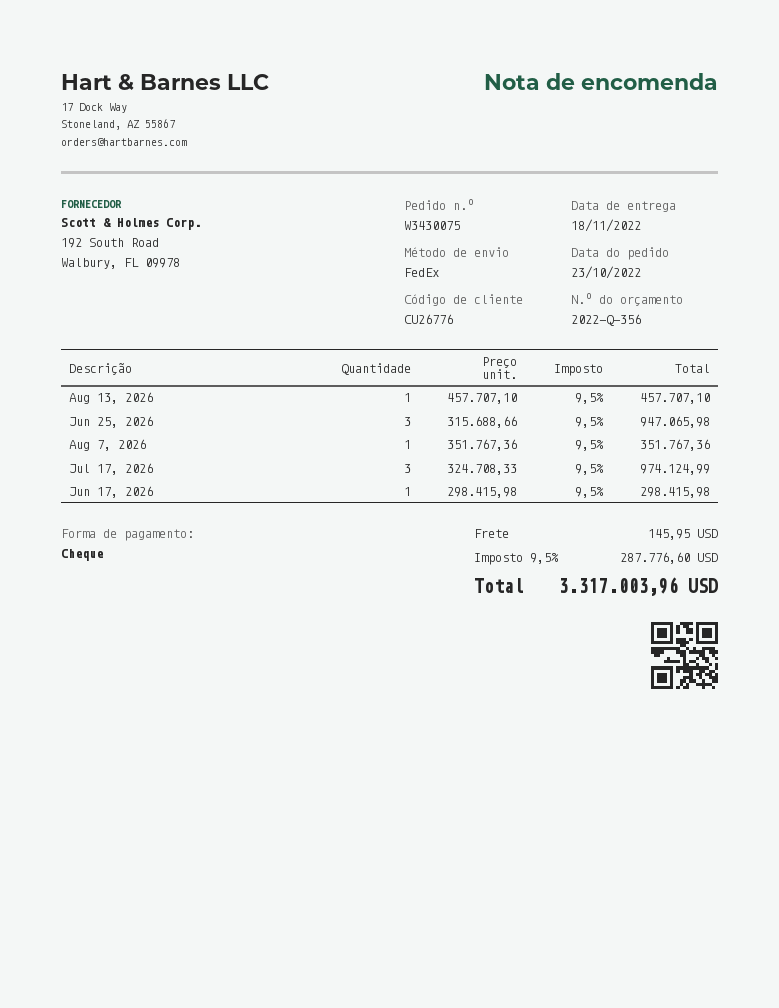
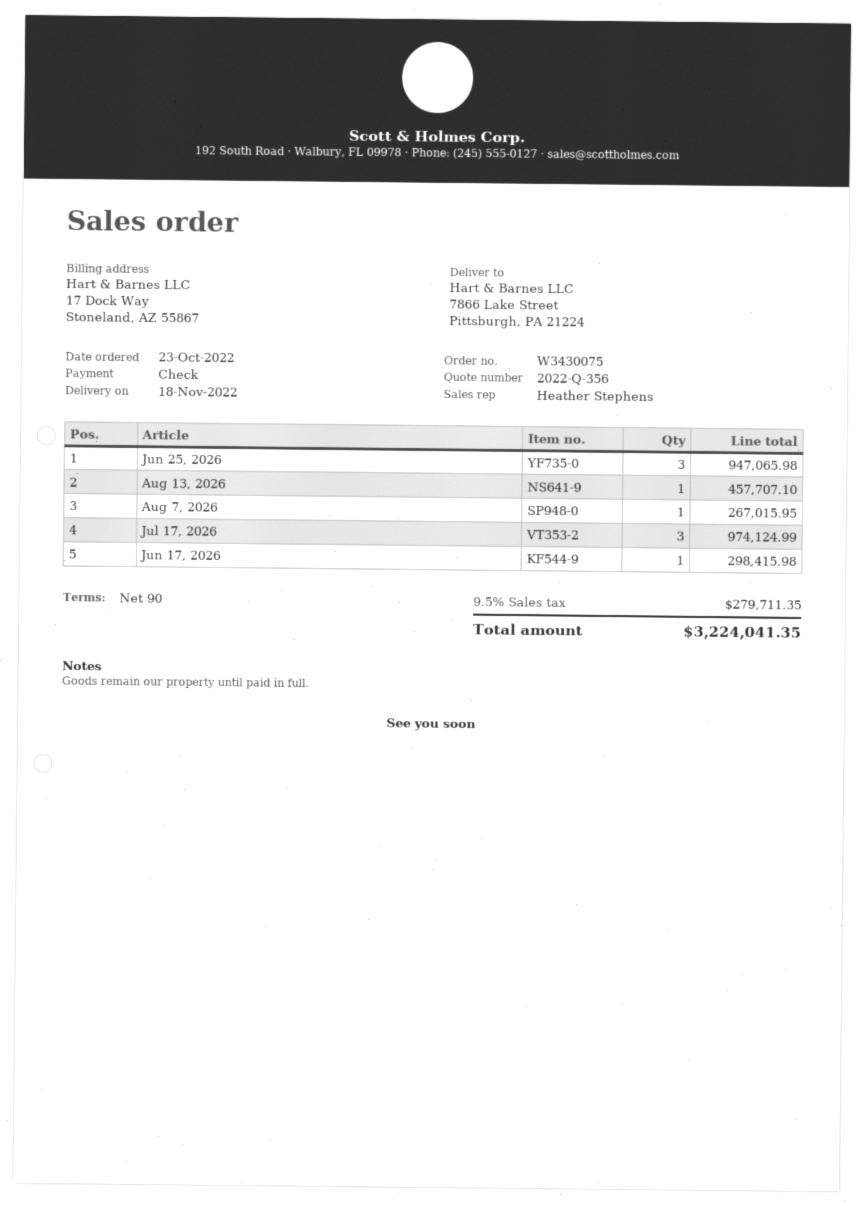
Aug 7, 2026: 1 for 351767.36 -> 1 for 267015.95
shipping: 145.95 -> none
tax: 9.5% = 287776.60 -> 9.5% = 279711.35
total: 3317003.96 -> 3224041.35

